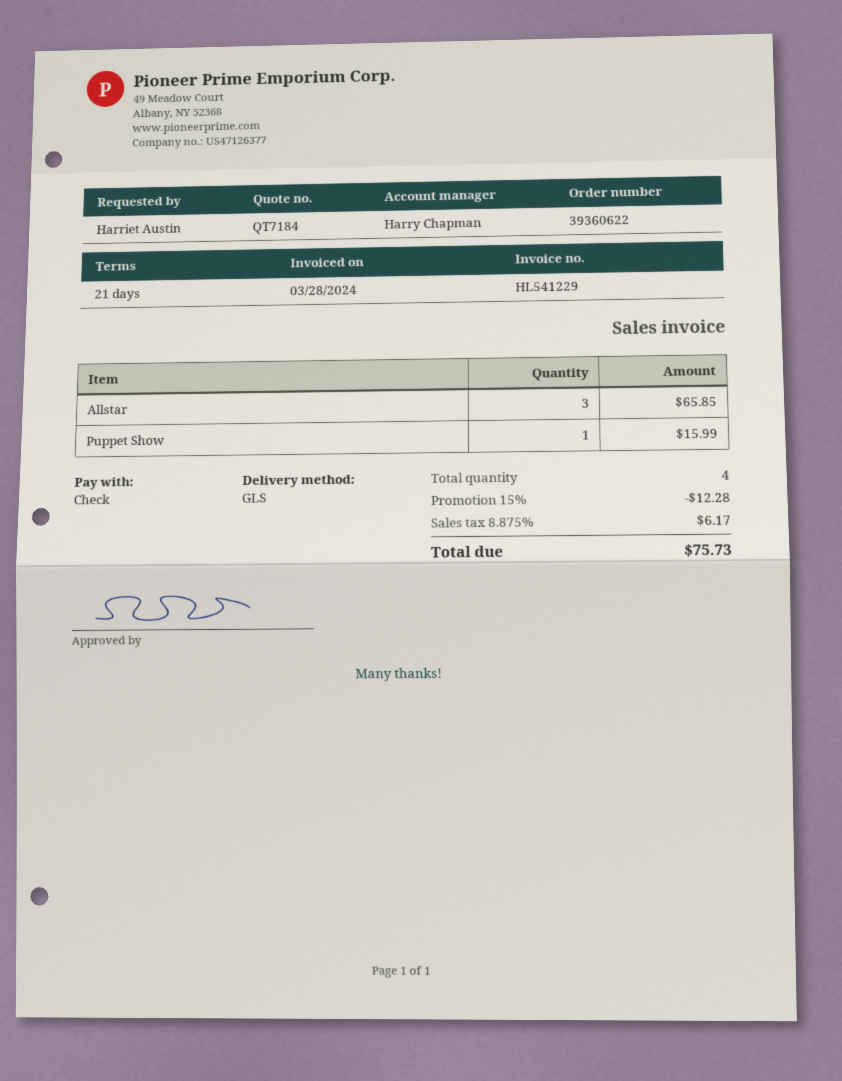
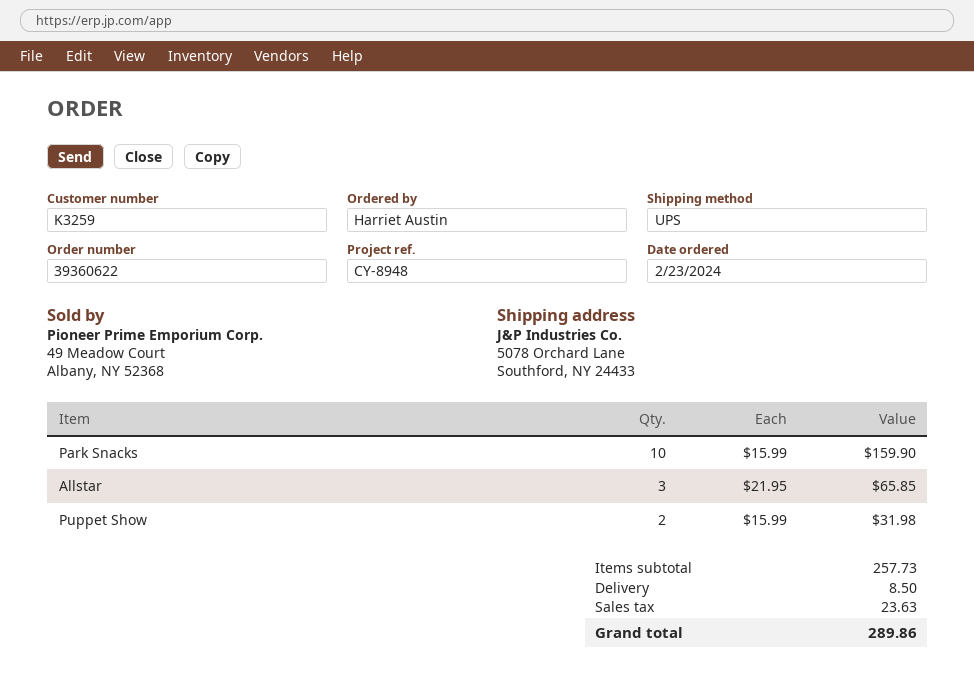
shipping method: GLS -> UPS
Puppet Show: 1 for 15.99 -> 2 for 31.98
Park Snacks: none -> 10 for 159.90
discount: 15% = 12.28 -> none
shipping: none -> 8.50
tax: 6.17 -> 23.63
total: 75.73 -> 289.86

